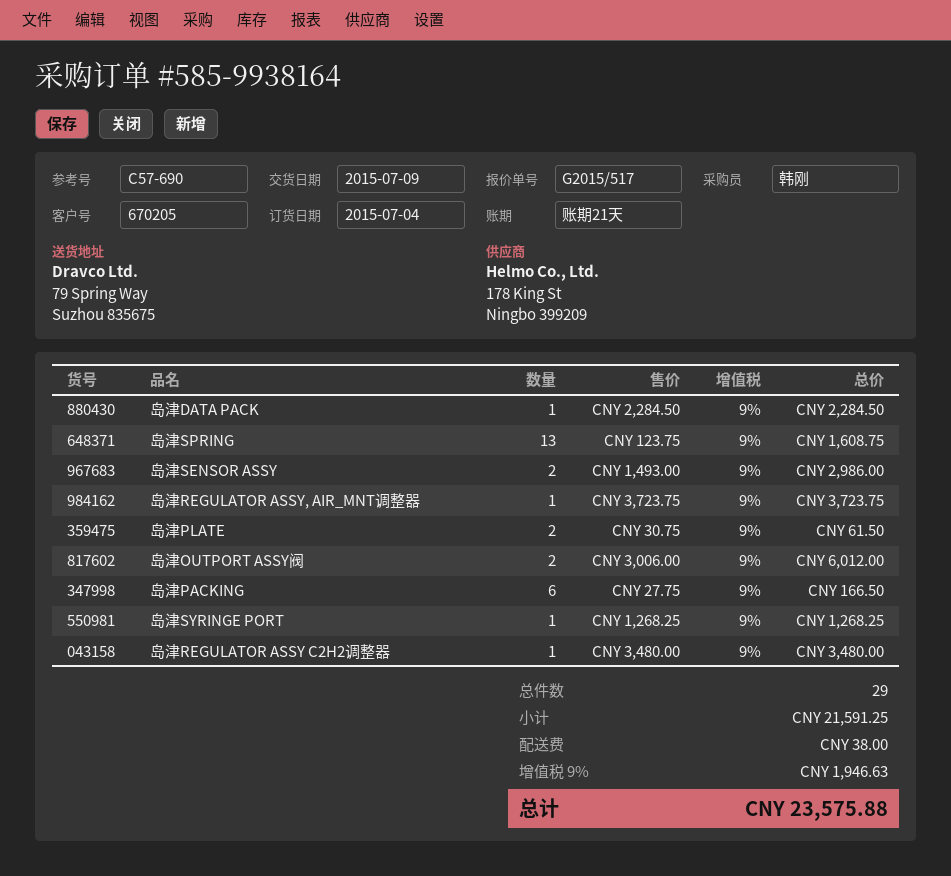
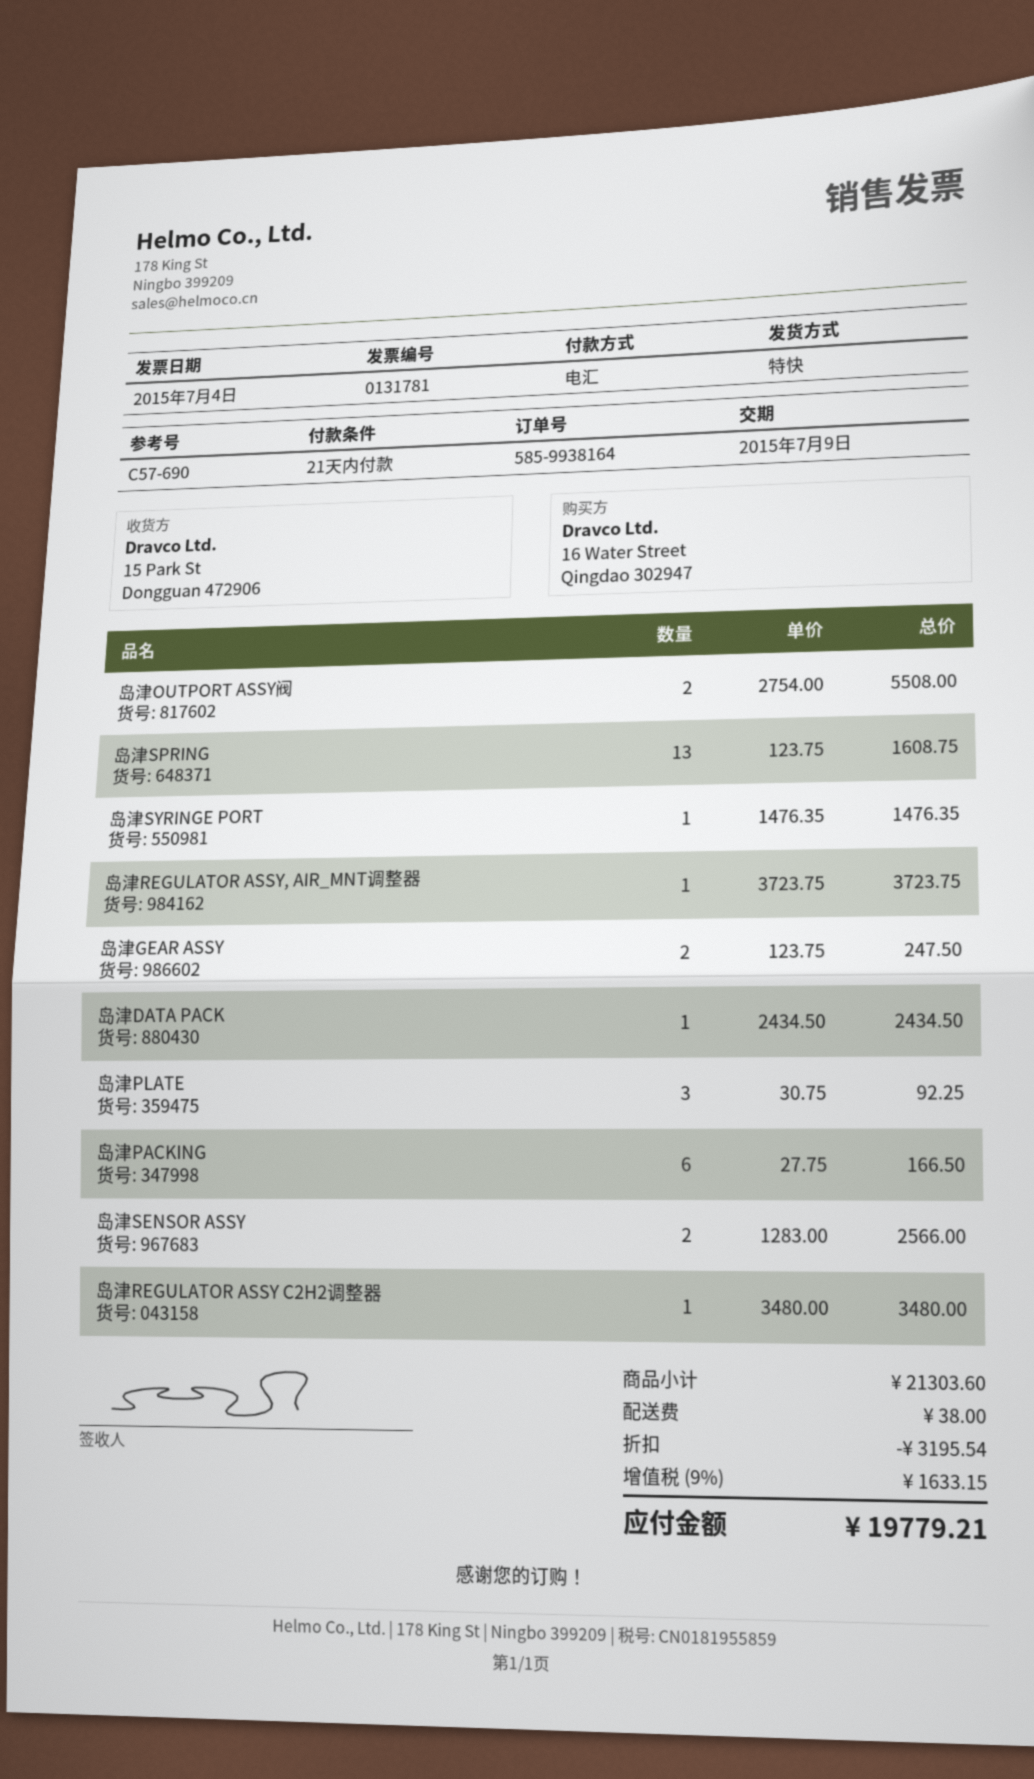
ship to: 79 Spring Way, Suzhou 835675 -> 15 Park St, Dongguan 472906
岛津DATA PACK: 1 x 2284.50 = 2284.50 -> 1 x 2434.50 = 2434.50
岛津SENSOR ASSY: 2 x 1493.00 = 2986.00 -> 2 x 1283.00 = 2566.00
岛津PLATE: 2 x 30.75 = 61.50 -> 3 x 30.75 = 92.25
岛津OUTPORT ASSY阀: 2 x 3006.00 = 6012.00 -> 2 x 2754.00 = 5508.00
岛津SYRINGE PORT: 1 x 1268.25 = 1268.25 -> 1 x 1476.35 = 1476.35
岛津GEAR ASSY: none -> 2 x 123.75 = 247.50
subtotal: 21591.25 -> 21303.60
discount: none -> 3195.54
tax: 9% = 1946.63 -> 9% = 1633.15
total: 23575.88 -> 19779.21

